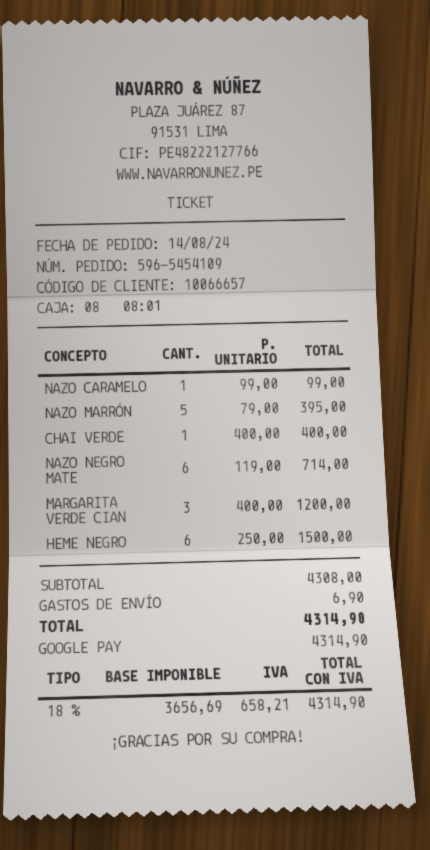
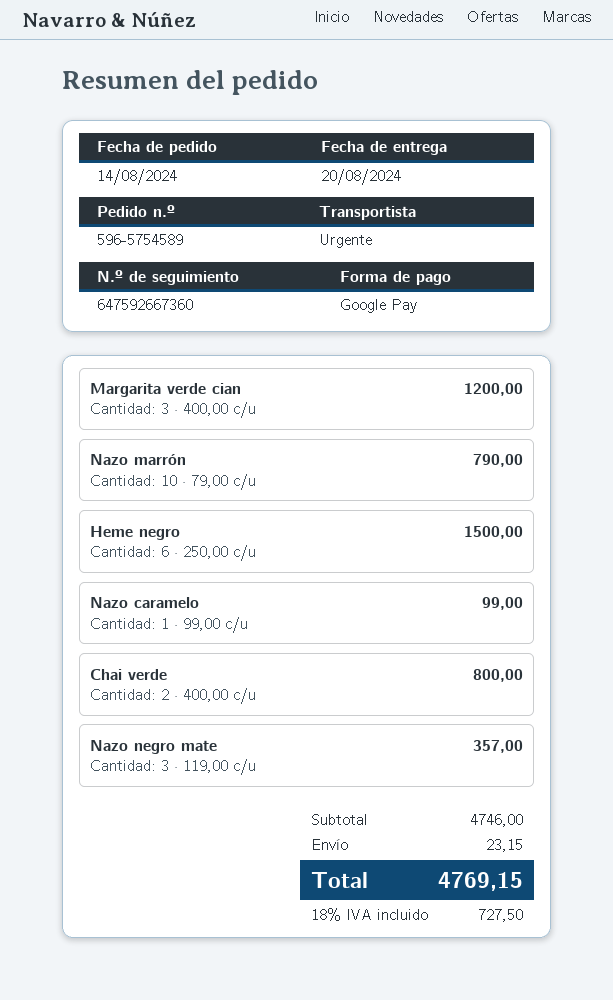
order number: 596-5454109 -> 596-5754589
NAZO MARRÓN: 5 x 79.00 = 395.00 -> 10 x 79.00 = 790.00
CHAI VERDE: 1 x 400.00 = 400.00 -> 2 x 400.00 = 800.00
NAZO NEGRO MATE: 6 x 119.00 = 714.00 -> 3 x 119.00 = 357.00
subtotal: 4308.00 -> 4746.00
shipping: 6.90 -> 23.15
tax: 18% = 658.21 -> 18% = 727.50
total: 4314.90 -> 4769.15

